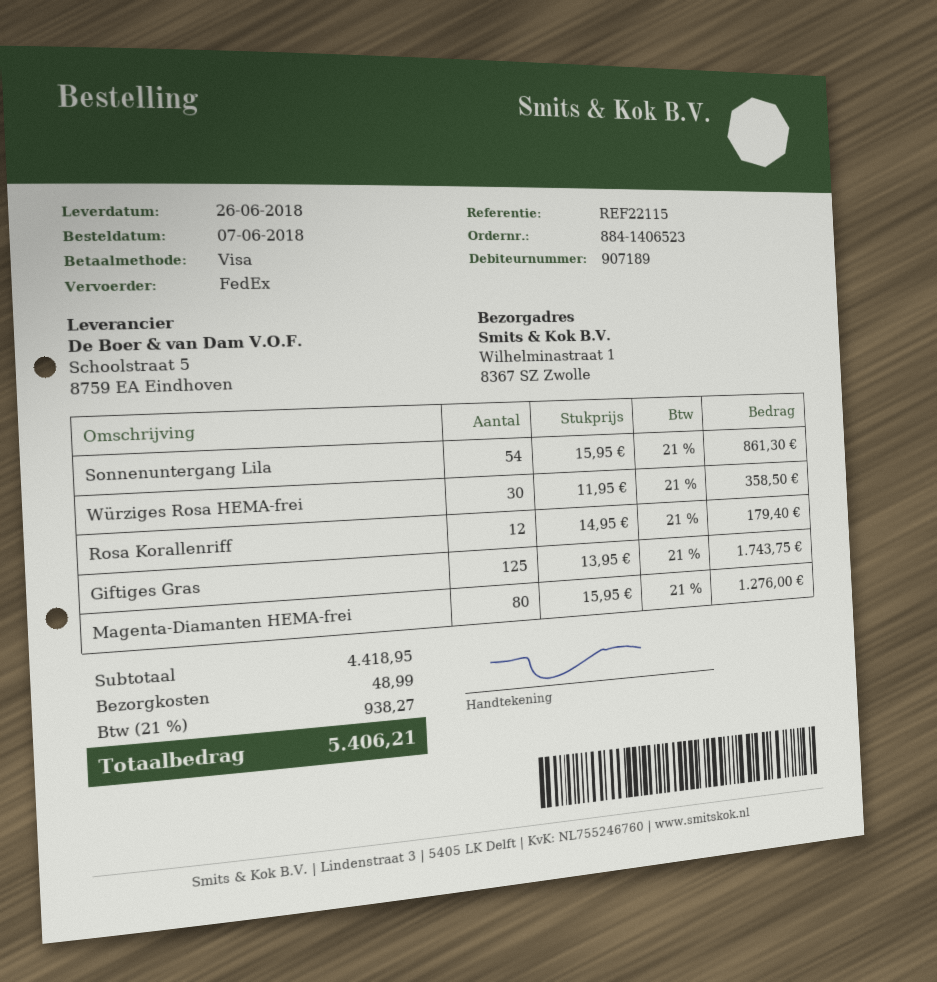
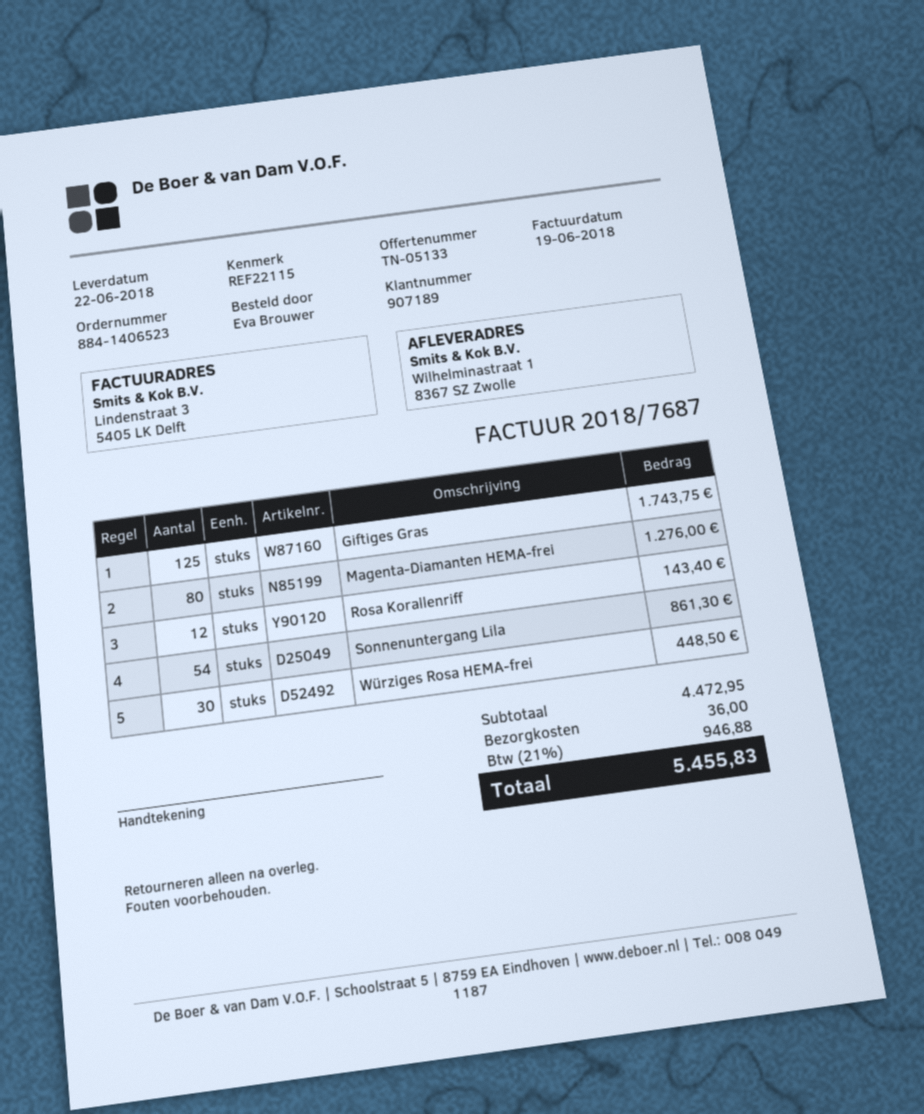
delivery date: 2018-06-26 -> 2018-06-22
Würziges Rosa HEMA-frei: 30 for 358.50 -> 30 for 448.50
Rosa Korallenriff: 12 for 179.40 -> 12 for 143.40
subtotal: 4418.95 -> 4472.95
shipping: 48.99 -> 36.00
tax: 21% = 938.27 -> 21% = 946.88
total: 5406.21 -> 5455.83

